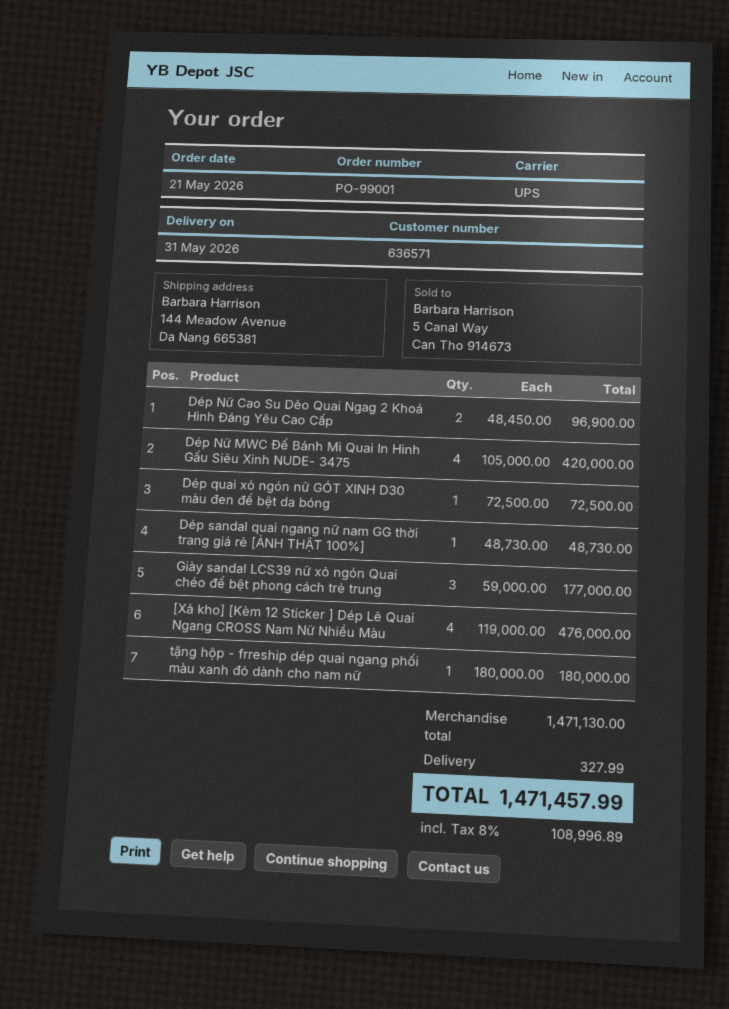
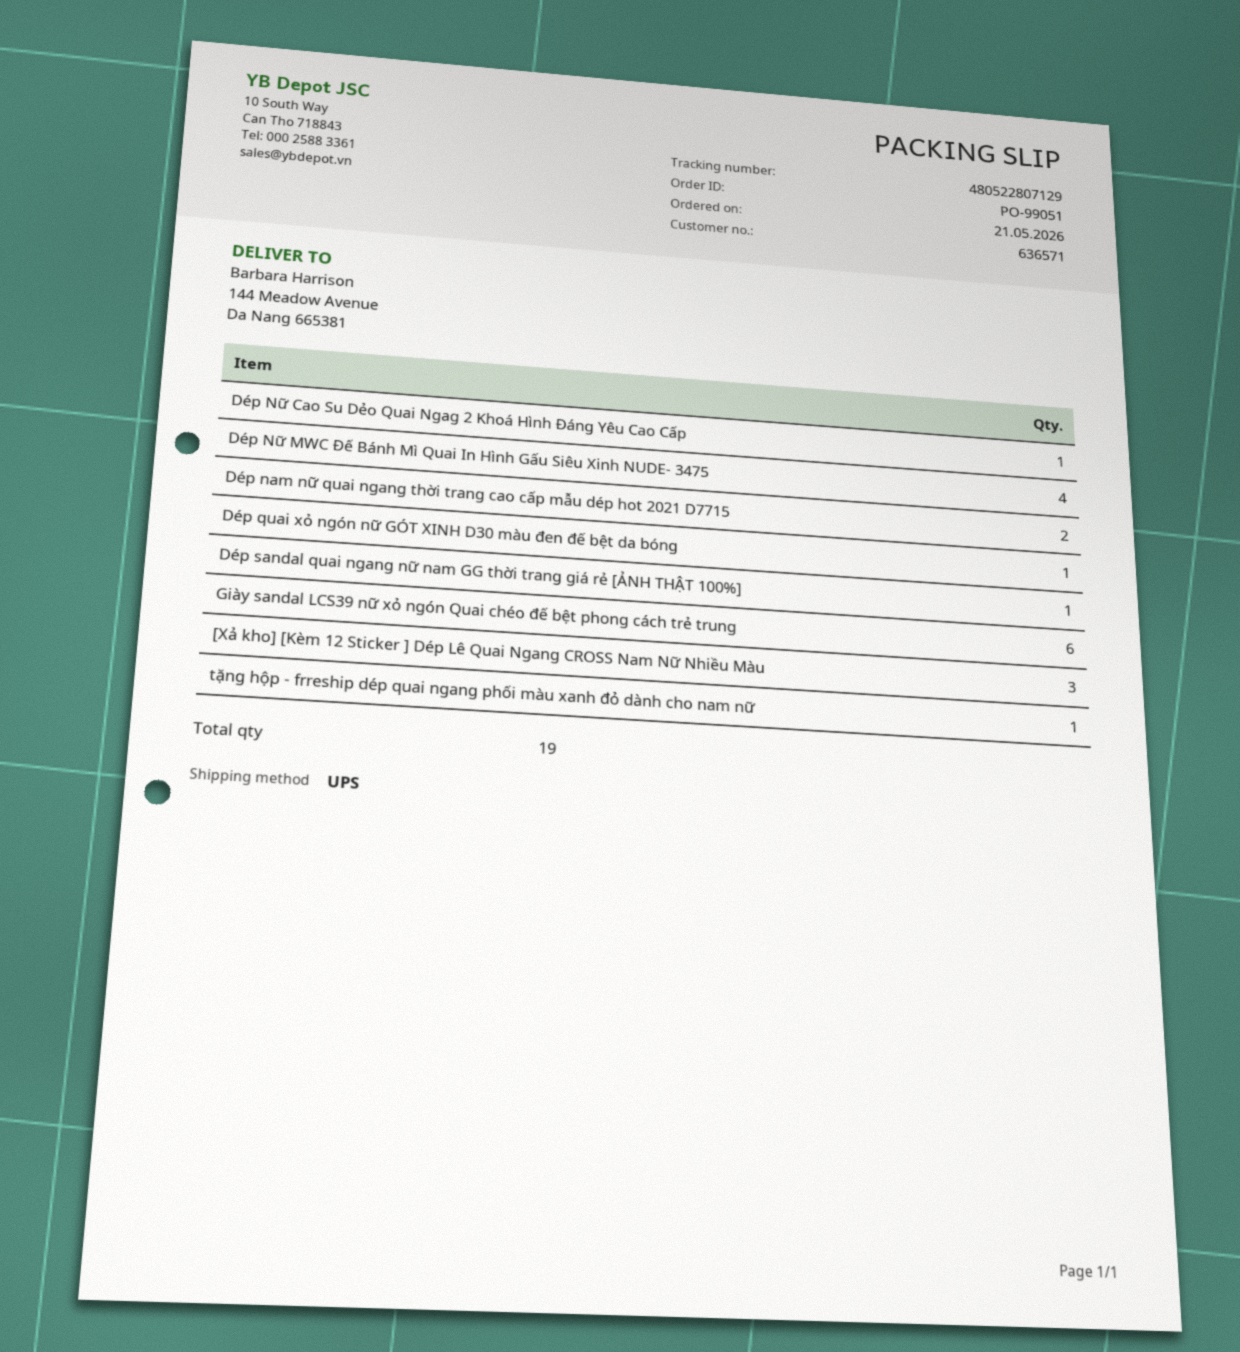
order number: PO-99001 -> PO-99051
Dép Nữ Cao Su Dẻo Quai Ngag 2 Khoá Hình Đáng Yêu Cao Cấp: 2 -> 1
Giày sandal LCS39 nữ xỏ ngón Quai chéo đế bệt phong cách trẻ trung: 3 -> 6
[Xả kho] [Kèm 12 Sticker ] Dép Lê Quai Ngang CROSS Nam Nữ Nhiều Màu: 4 -> 3
Dép nam nữ quai ngang thời trang cao cấp mẫu dép hot 2021 D7715: none -> 2

